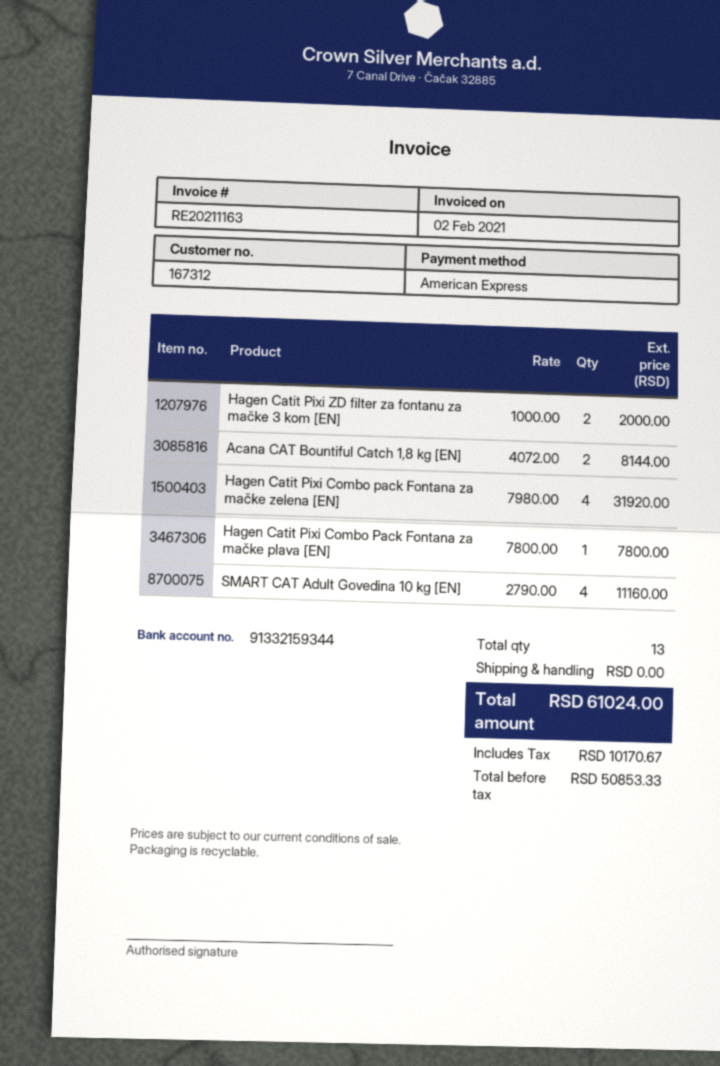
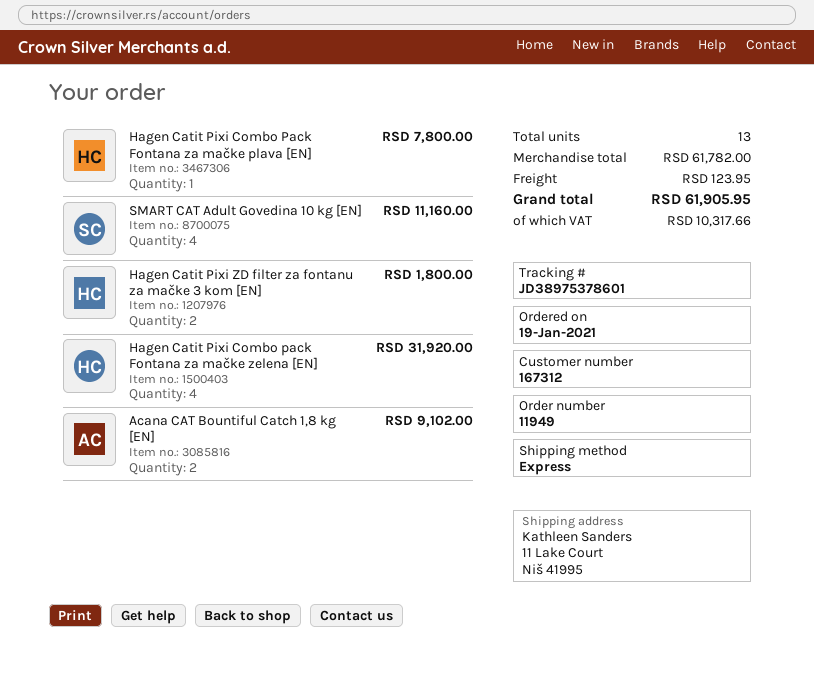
Hagen Catit Pixi ZD filter za fontanu za mačke 3 kom [EN]: 2 for 2000.00 -> 2 for 1800.00
Acana CAT Bountiful Catch 1,8 kg [EN]: 2 for 8144.00 -> 2 for 9102.00
shipping: 0.00 -> 123.95
tax: 10170.67 -> 10317.66
total: 61024.00 -> 61905.95

